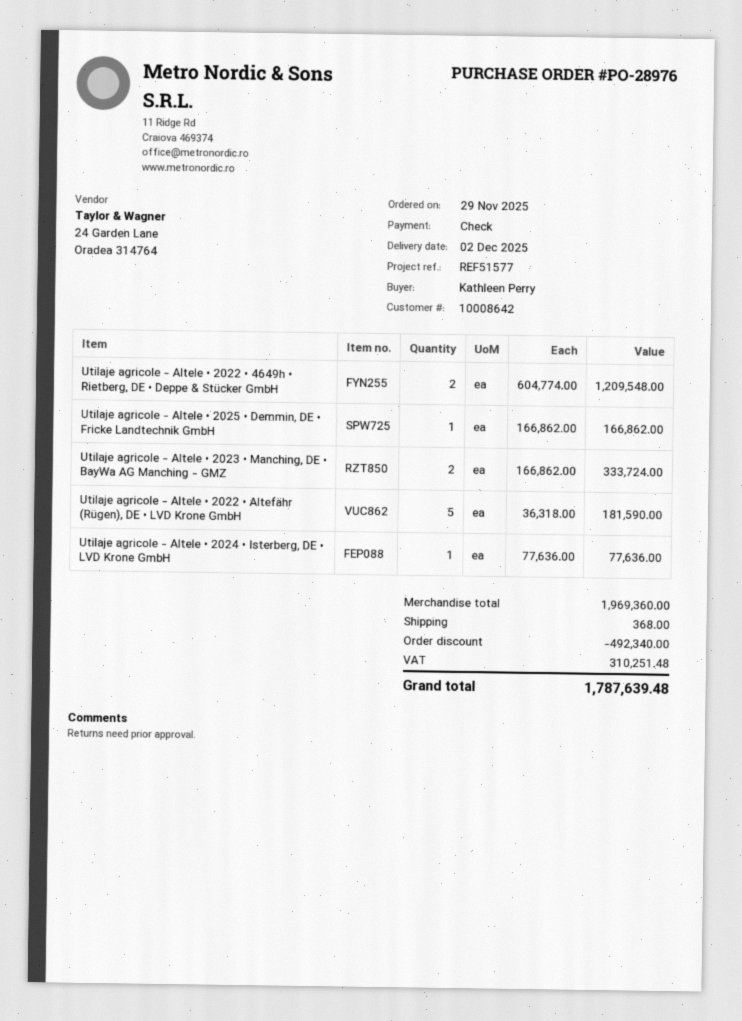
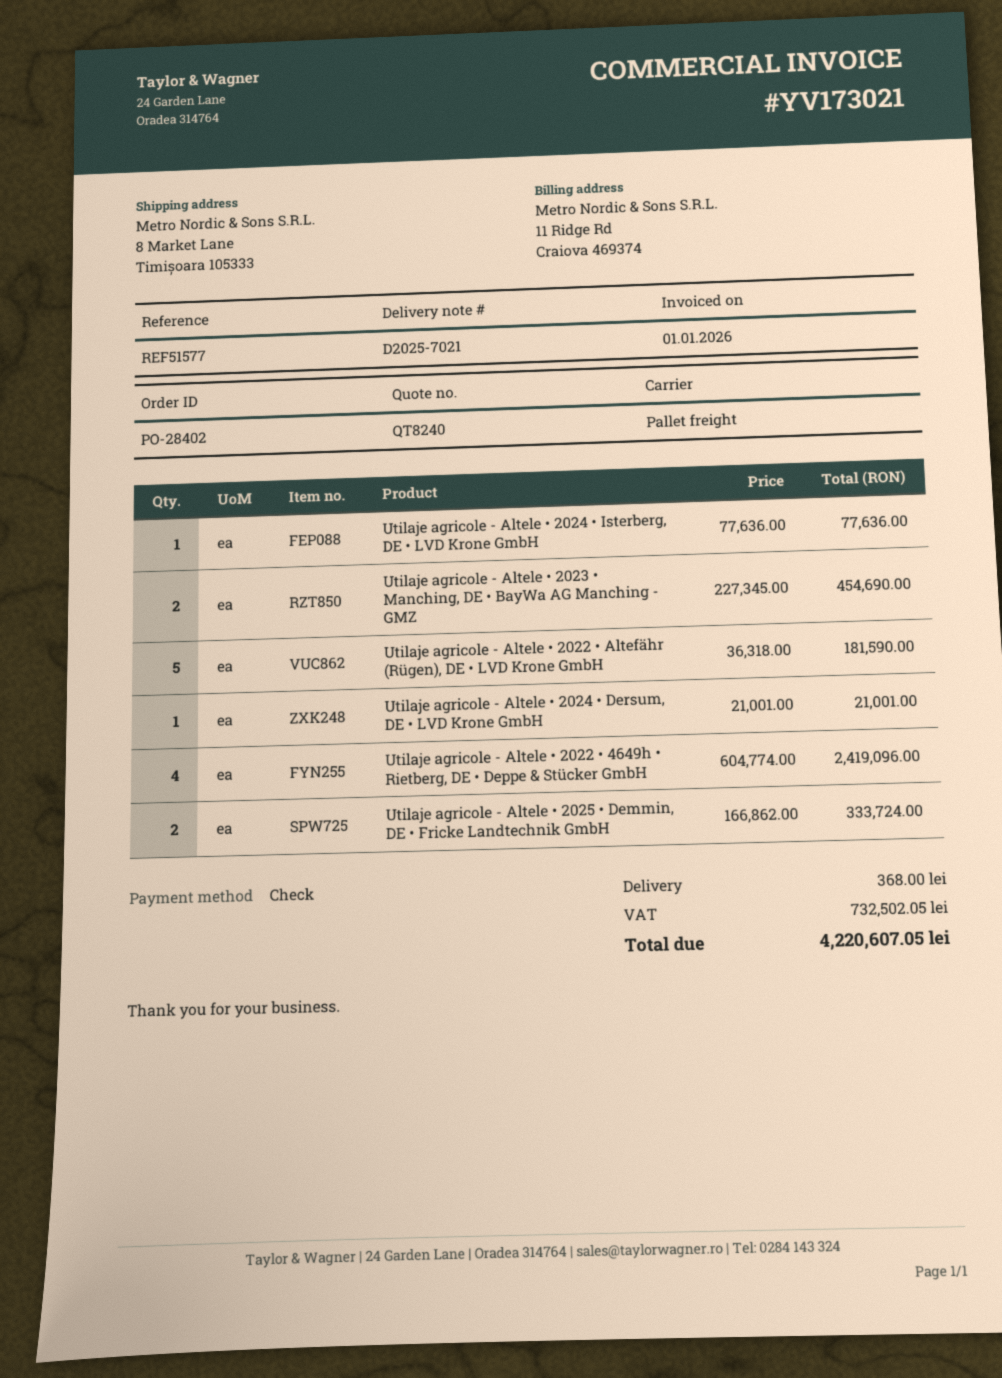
order number: PO-28976 -> PO-28402
Utilaje agricole - Altele • 2022 • 4649h • Rietberg, DE • Deppe & Stücker GmbH: 2 x 604774.00 = 1209548.00 -> 4 x 604774.00 = 2419096.00
Utilaje agricole - Altele • 2025 • Demmin, DE • Fricke Landtechnik GmbH: 1 x 166862.00 = 166862.00 -> 2 x 166862.00 = 333724.00
Utilaje agricole - Altele • 2023 • Manching, DE • BayWa AG Manching - GMZ: 2 x 166862.00 = 333724.00 -> 2 x 227345.00 = 454690.00
Utilaje agricole - Altele • 2024 • Dersum, DE • LVD Krone GmbH: none -> 1 x 21001.00 = 21001.00
discount: 492340.00 -> none
tax: 310251.48 -> 732502.05
total: 1787639.48 -> 4220607.05

